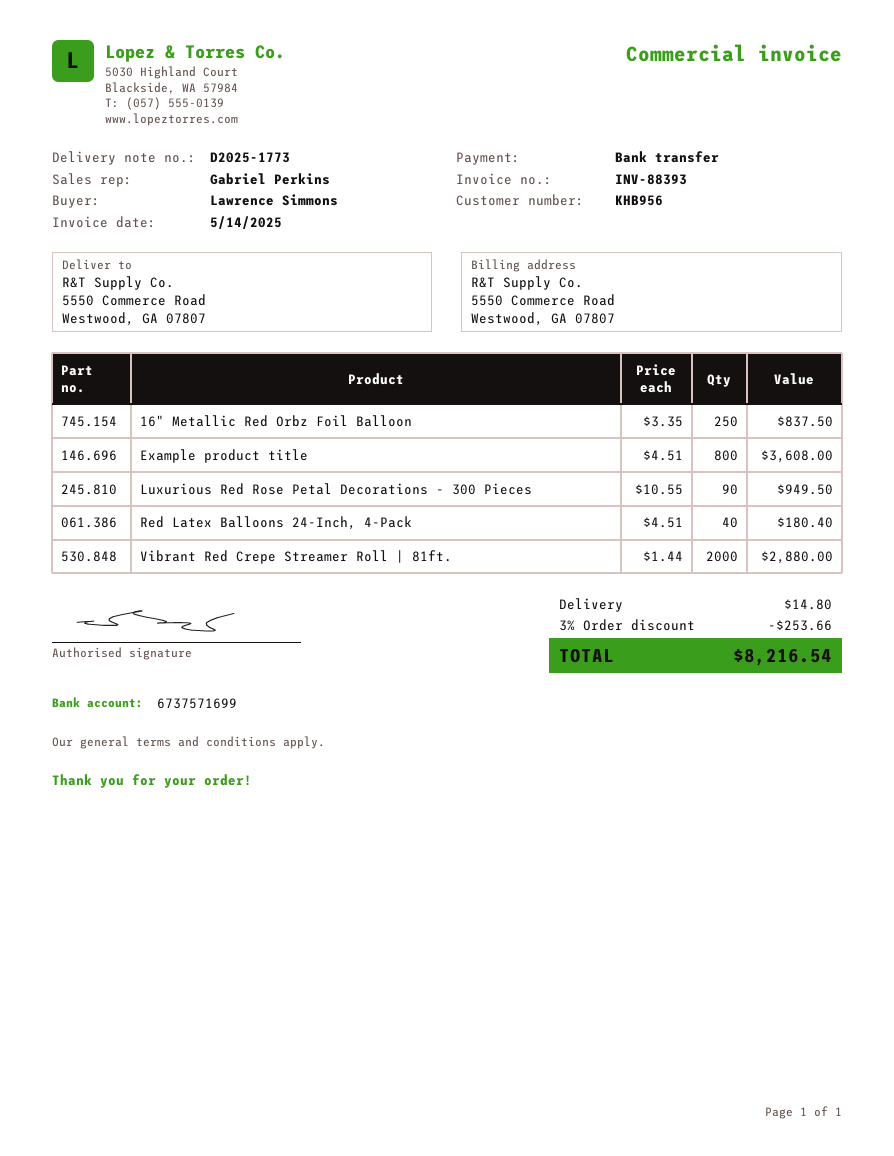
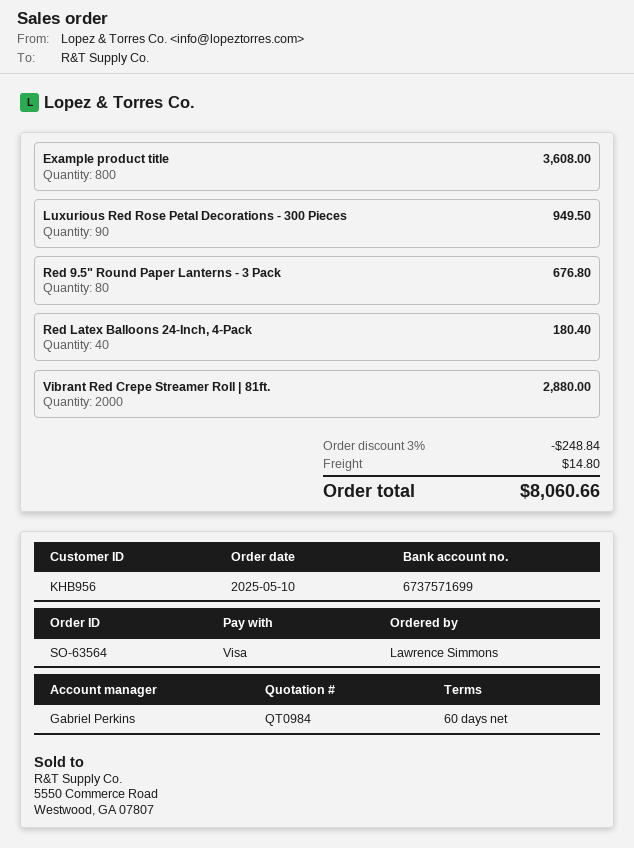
payment method: bank transfer -> Visa
16" Metallic Red Orbz Foil Balloon: 250 for 837.50 -> none
Red 9.5" Round Paper Lanterns - 3 Pack: none -> 80 for 676.80
discount: 3% = 253.66 -> 3% = 248.84
total: 8216.54 -> 8060.66

